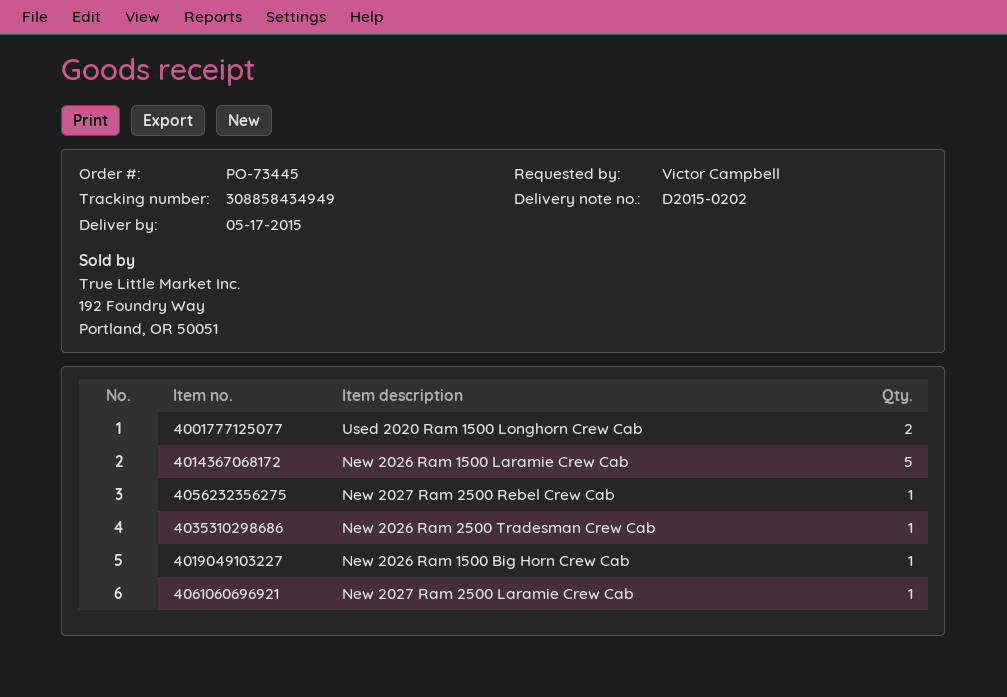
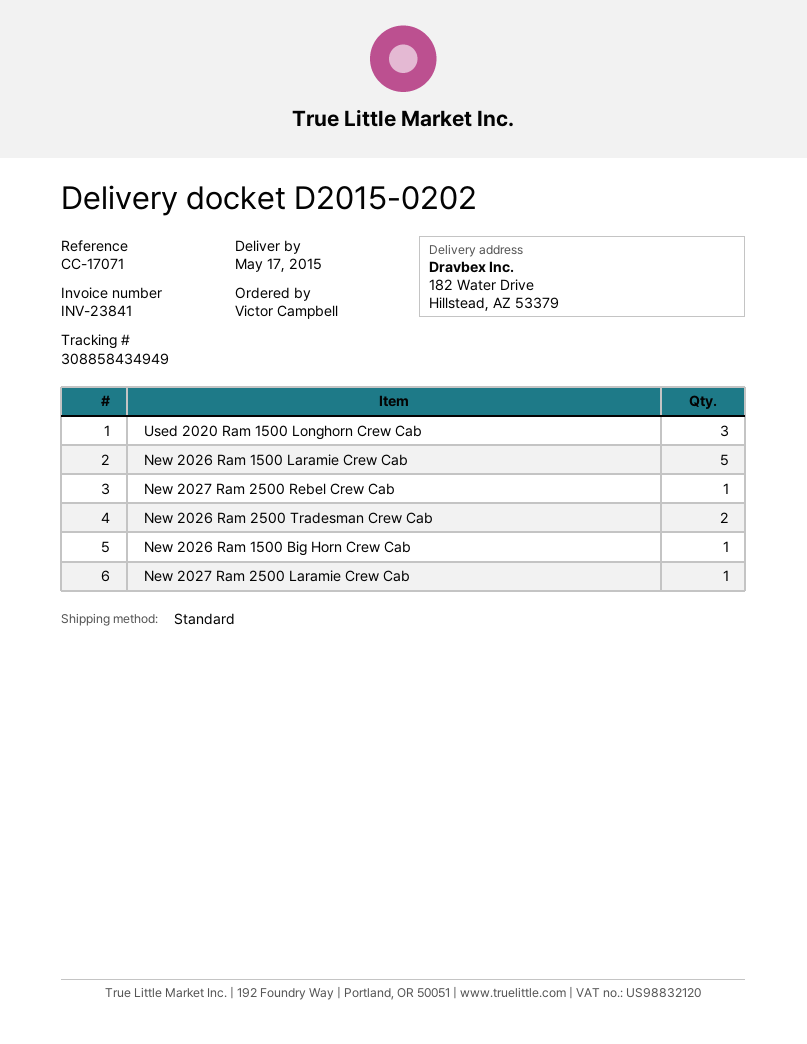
Used 2020 Ram 1500 Longhorn Crew Cab: 2 -> 3
New 2026 Ram 2500 Tradesman Crew Cab: 1 -> 2

